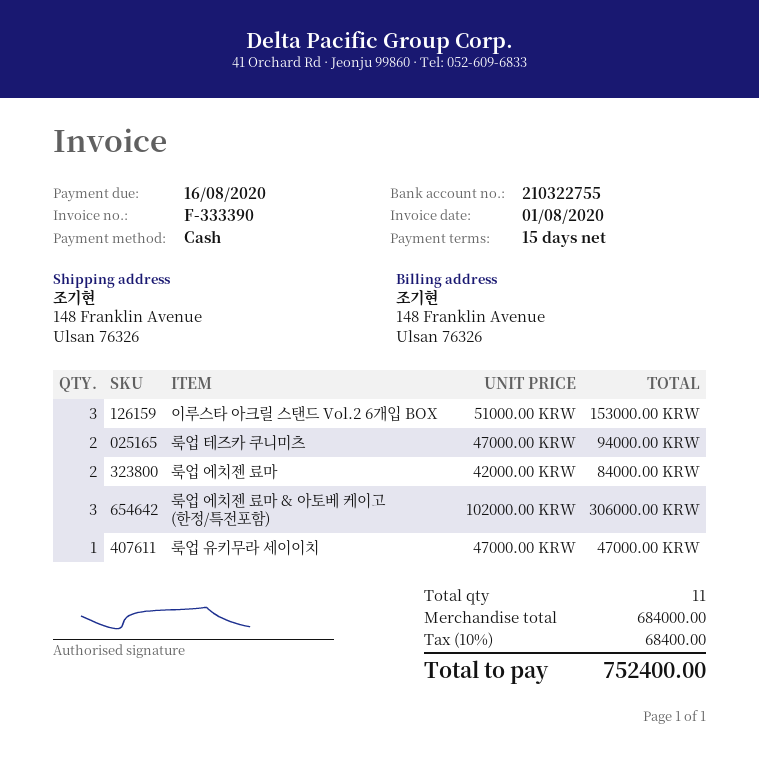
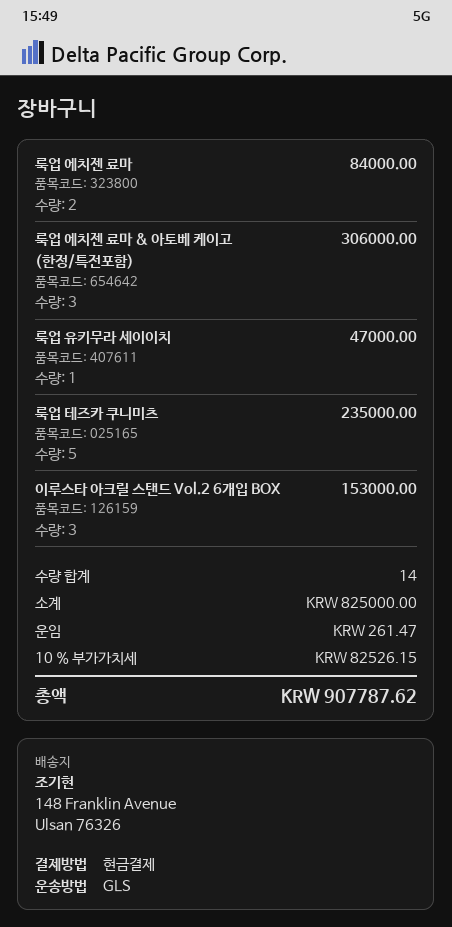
룩업 테즈카 쿠니미츠: 2 for 94000.00 -> 5 for 235000.00
total quantity: 11 -> 14
subtotal: 684000.00 -> 825000.00
shipping: none -> 261.47
tax: 10% = 68400.00 -> 10% = 82526.15
total: 752400.00 -> 907787.62

